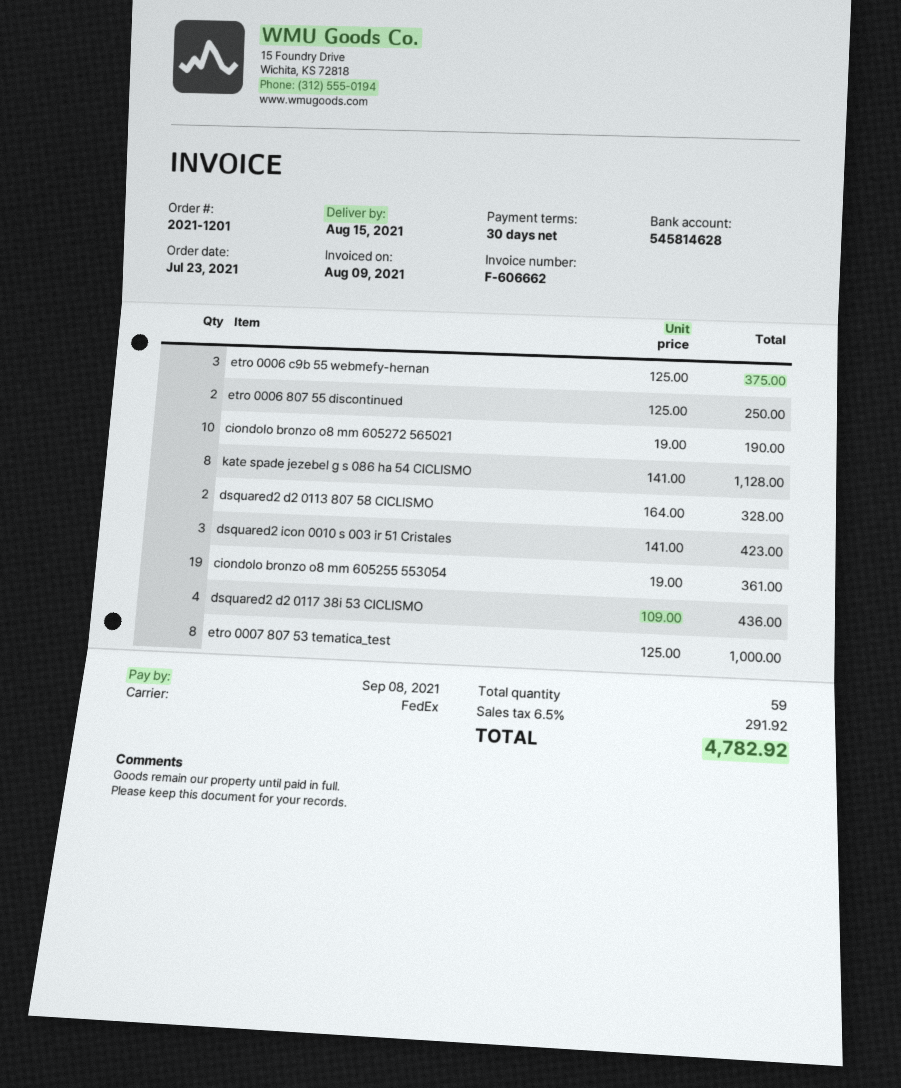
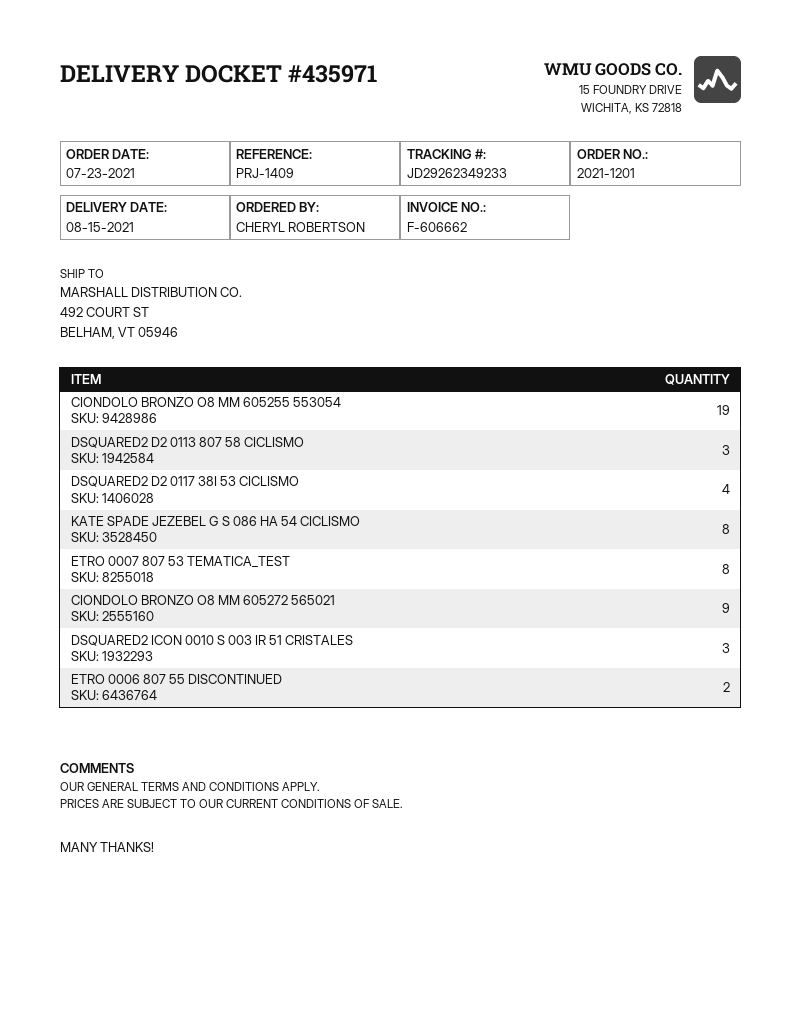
etro 0006 c9b 55 webmefy-hernan: 3 -> none
ciondolo bronzo o8 mm 605272 565021: 10 -> 9
dsquared2 d2 0113 807 58 CICLISMO: 2 -> 3

